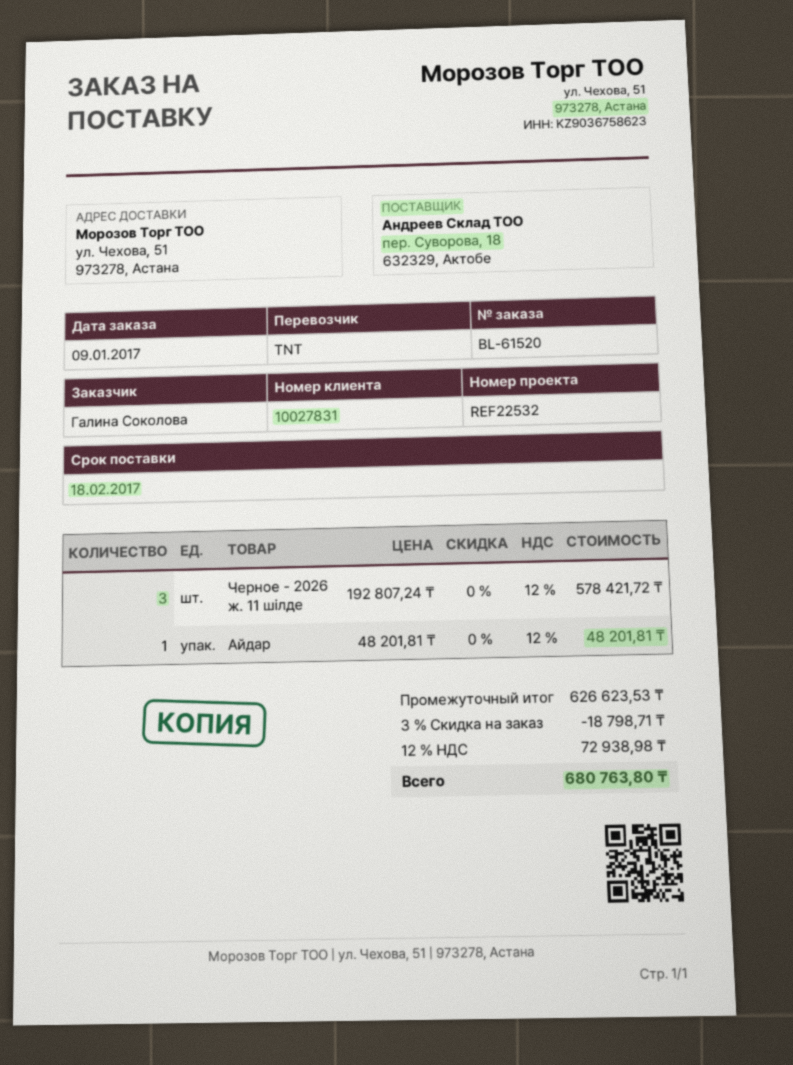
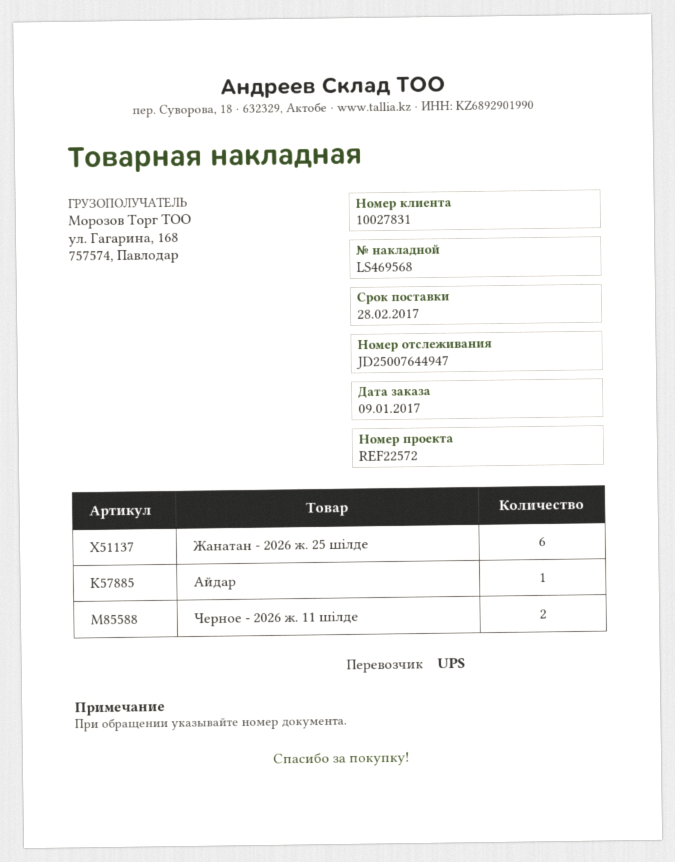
delivery date: 2017-02-18 -> 2017-02-28
reference: REF22532 -> REF22572
shipping method: TNT -> UPS
ship to: ул. Чехова, 51, 973278, Астана -> ул. Гагарина, 168, 757574, Павлодар
Черное - 2026 ж. 11 шілде: 3 -> 2
Жанатан - 2026 ж. 25 шілде: none -> 6

